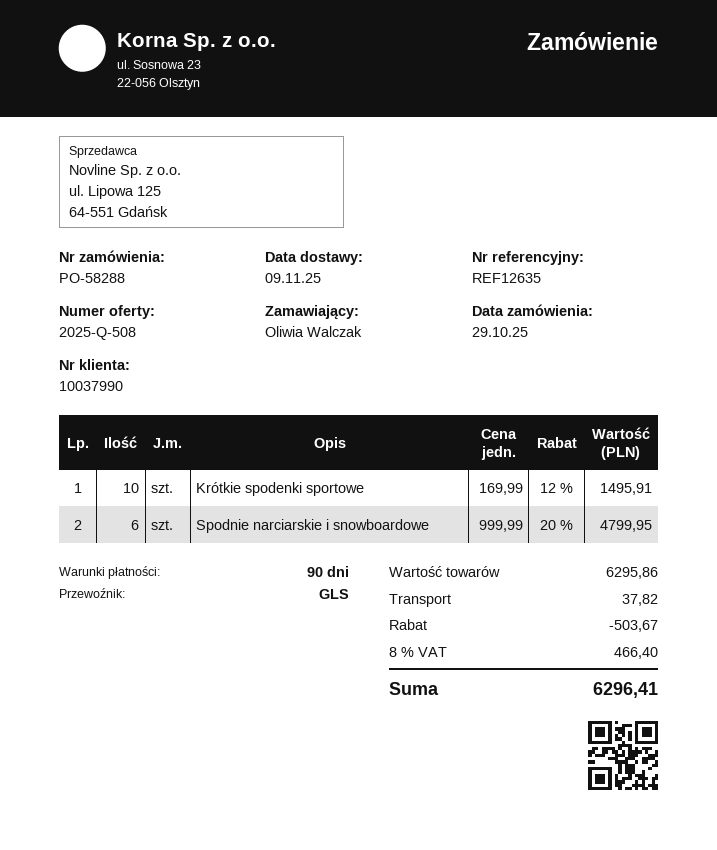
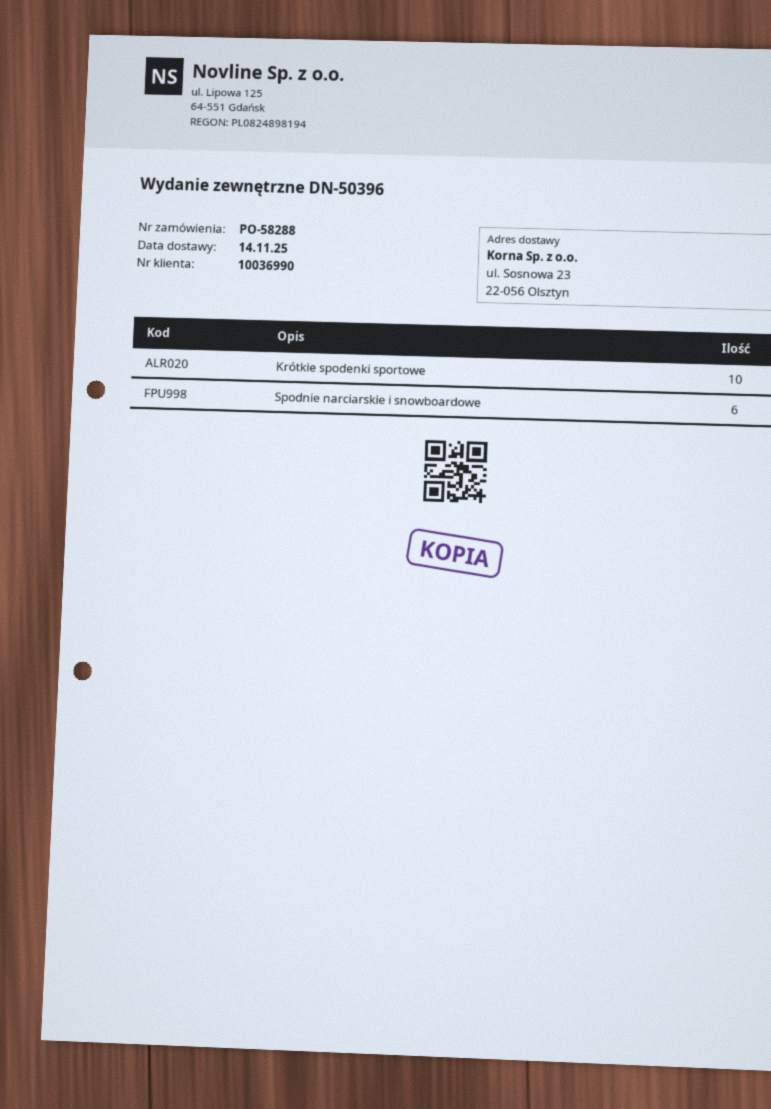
delivery date: 2025-11-09 -> 2025-11-14
customer number: 10037990 -> 10036990

